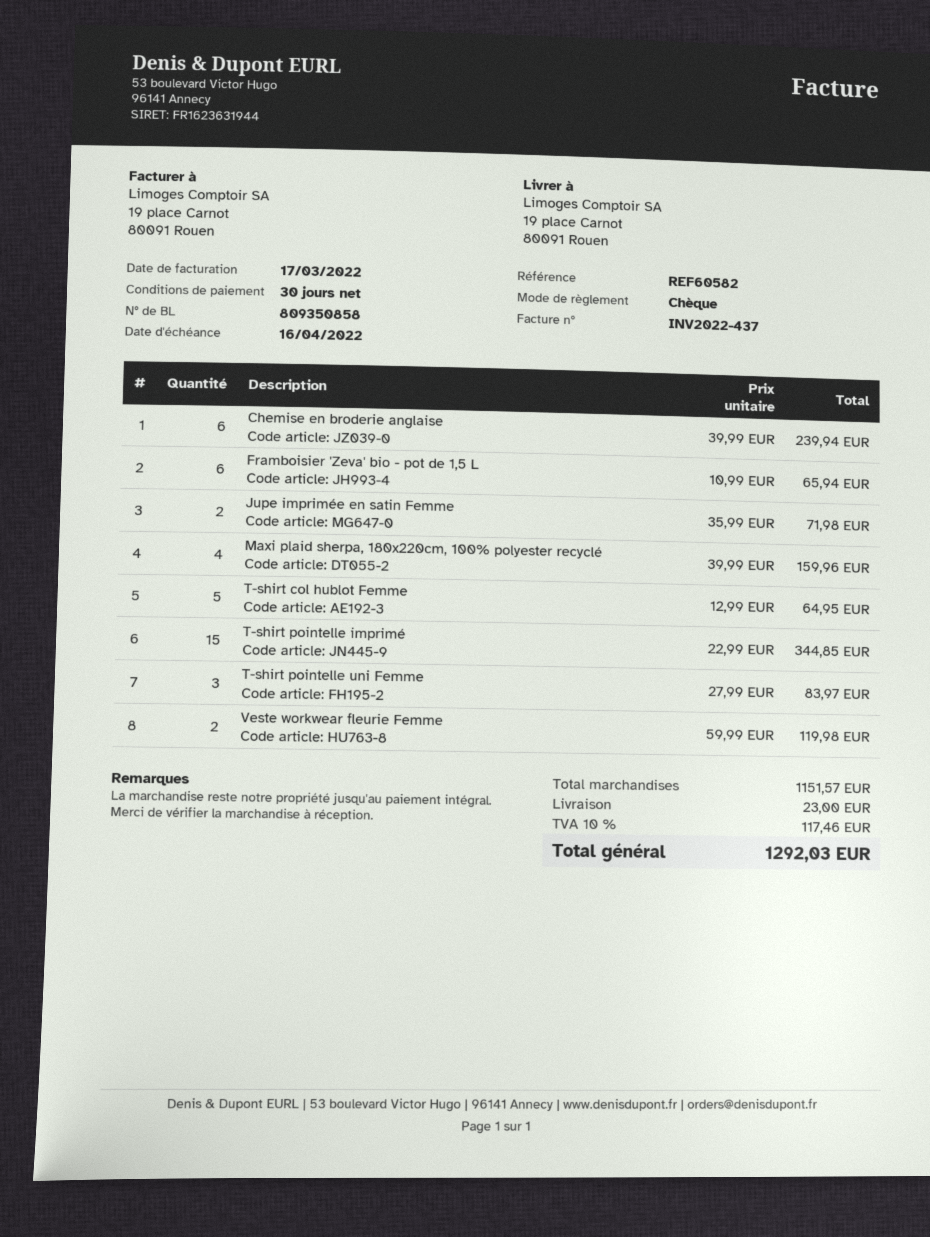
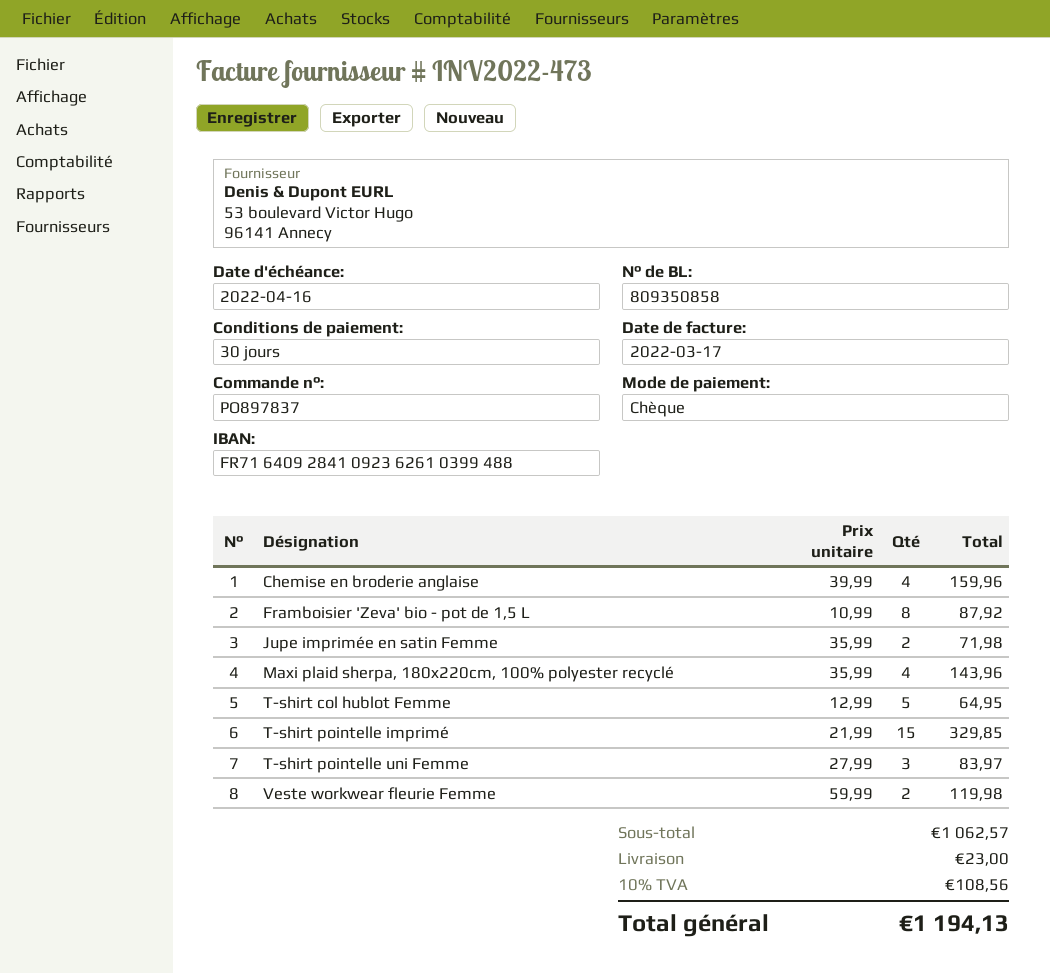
invoice number: INV2022-437 -> INV2022-473
Chemise en broderie anglaise: 6 x 39.99 = 239.94 -> 4 x 39.99 = 159.96
Framboisier 'Zeva' bio - pot de 1,5 L: 6 x 10.99 = 65.94 -> 8 x 10.99 = 87.92
Maxi plaid sherpa, 180x220cm, 100% polyester recyclé: 4 x 39.99 = 159.96 -> 4 x 35.99 = 143.96
T-shirt pointelle imprimé: 15 x 22.99 = 344.85 -> 15 x 21.99 = 329.85
subtotal: 1151.57 -> 1062.57
tax: 10% = 117.46 -> 10% = 108.56
total: 1292.03 -> 1194.13

